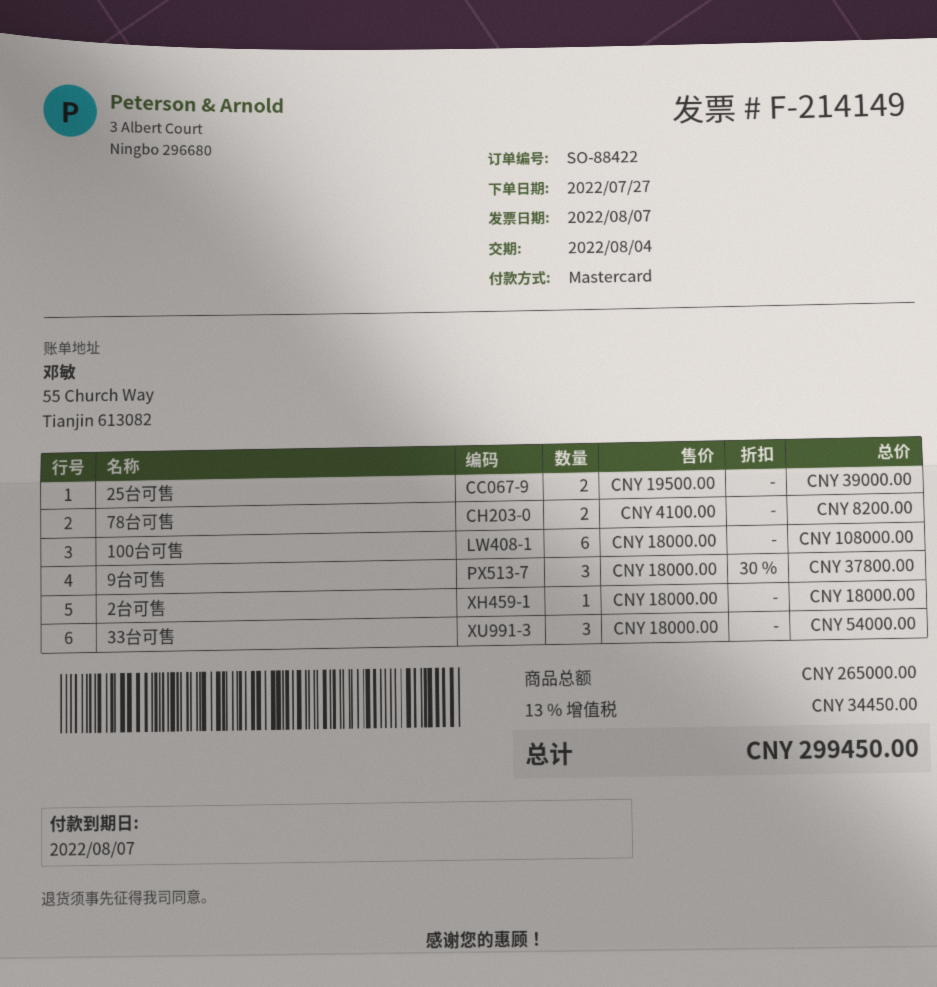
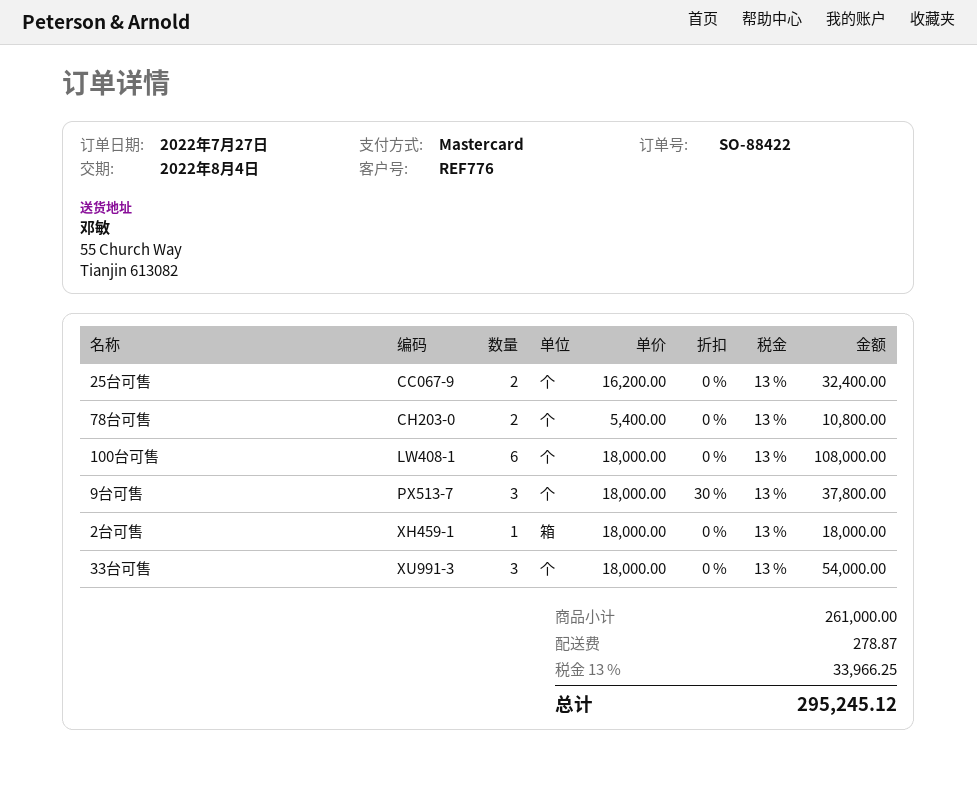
25台可售: 2 x 19500.00 = 39000.00 -> 2 x 16200.00 = 32400.00
78台可售: 2 x 4100.00 = 8200.00 -> 2 x 5400.00 = 10800.00
subtotal: 265000.00 -> 261000.00
shipping: none -> 278.87
tax: 13% = 34450.00 -> 13% = 33966.25
total: 299450.00 -> 295245.12

